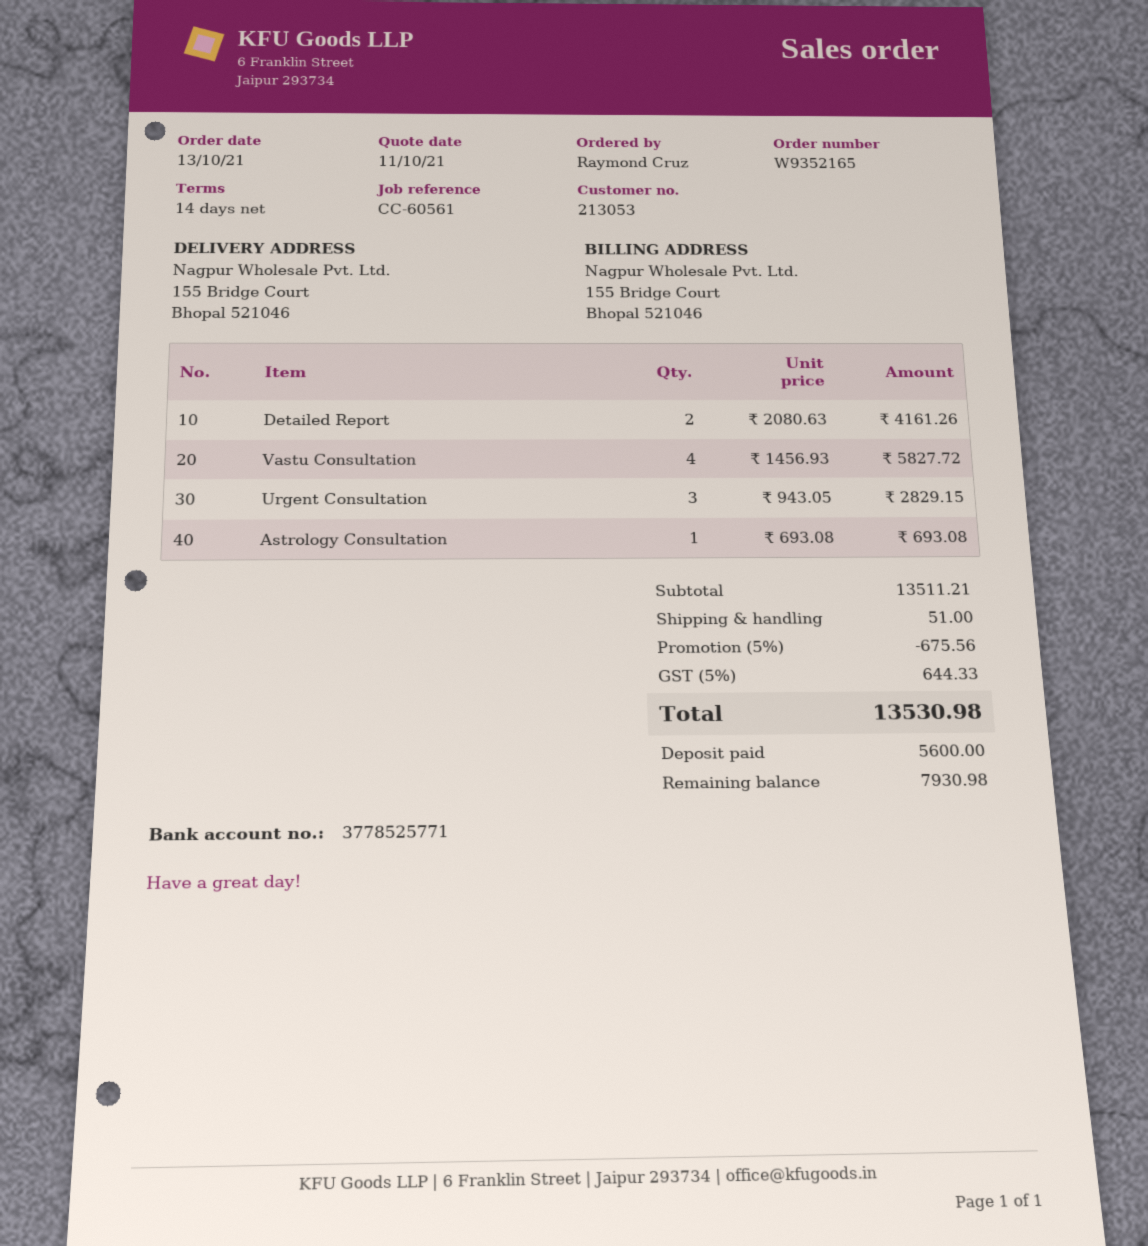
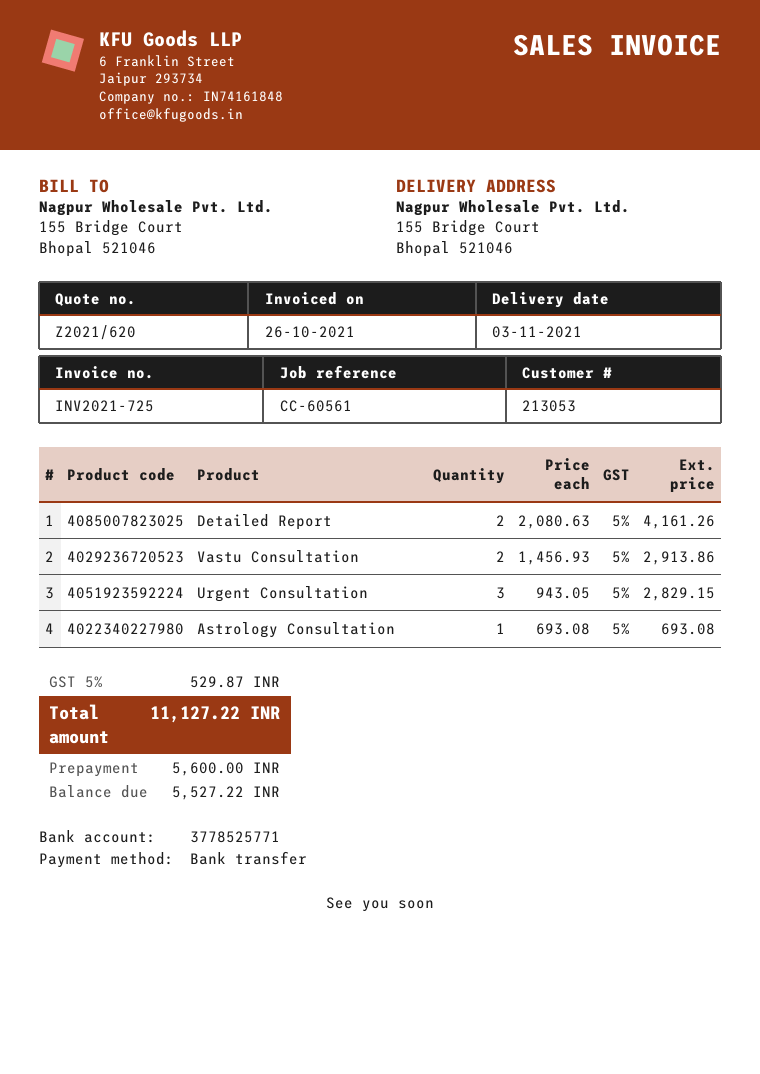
Vastu Consultation: 4 x 1456.93 = 5827.72 -> 2 x 1456.93 = 2913.86
discount: 5% = 675.56 -> none
shipping: 51.00 -> none
tax: 5% = 644.33 -> 5% = 529.87
total: 13530.98 -> 11127.22
balance: 7930.98 -> 5527.22

